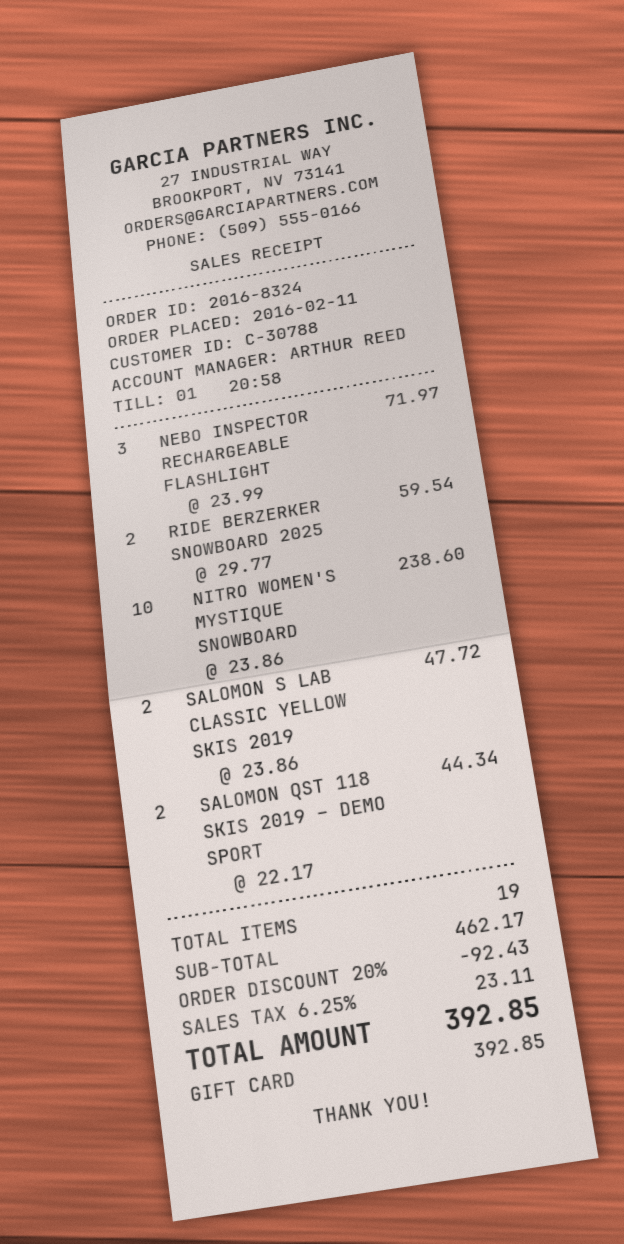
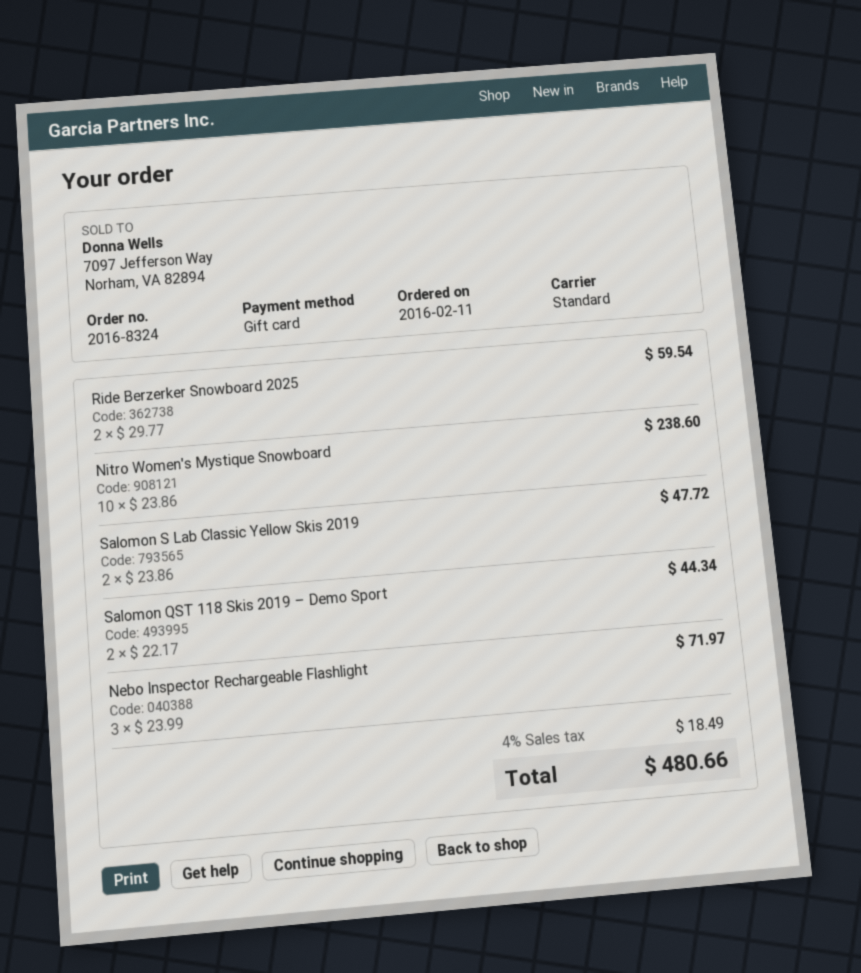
discount: 20% = 92.43 -> none
tax: 6.25% = 23.11 -> 4% = 18.49
total: 392.85 -> 480.66

